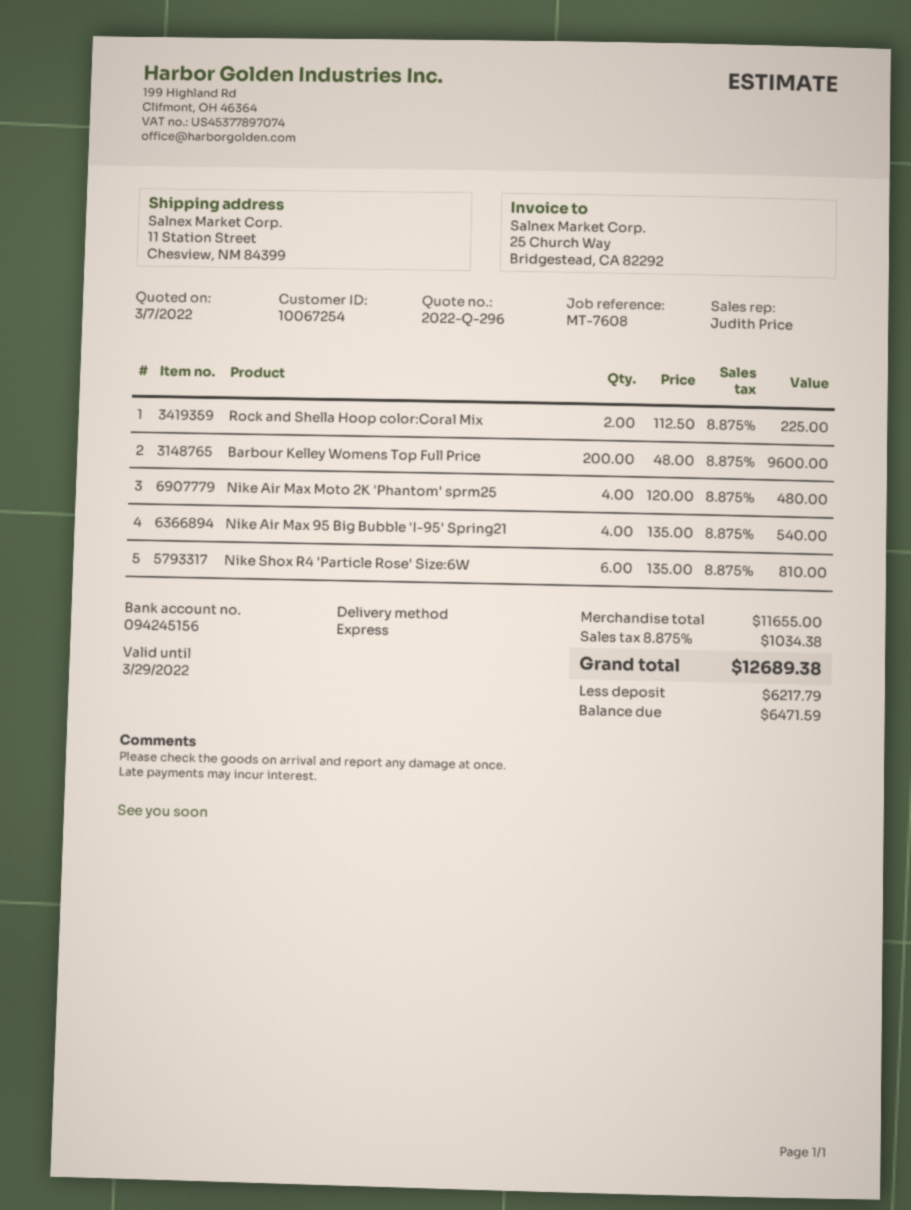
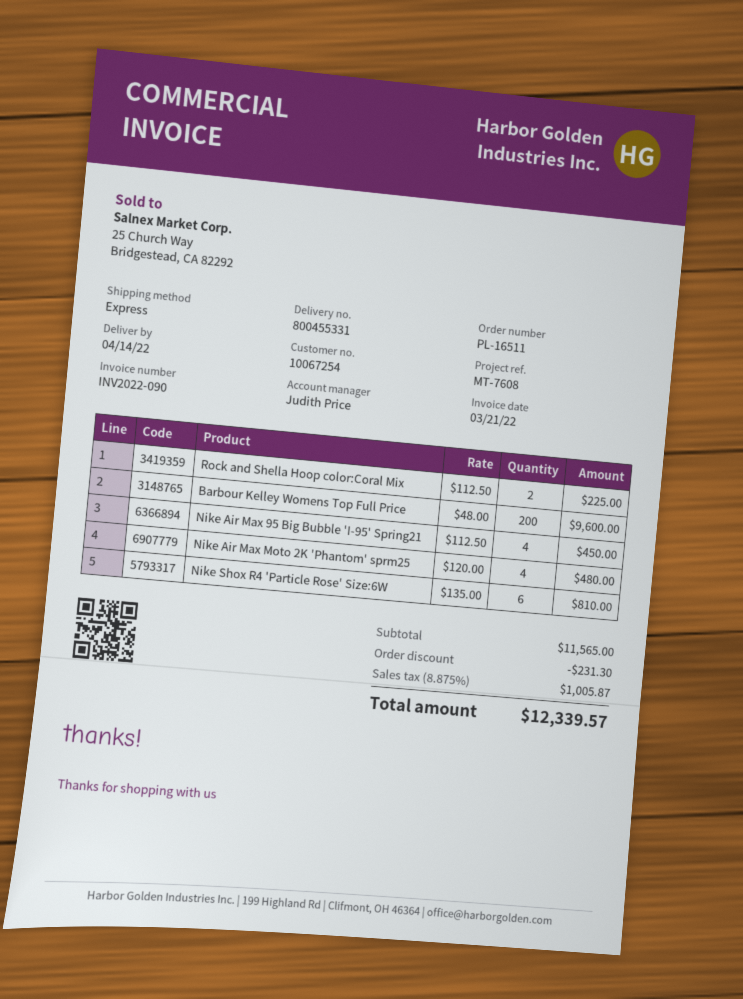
Nike Air Max 95 Big Bubble 'I-95' Spring21: 4 x 135.00 = 540.00 -> 4 x 112.50 = 450.00
subtotal: 11655.00 -> 11565.00
discount: none -> 231.30
tax: 8.875% = 1034.38 -> 8.875% = 1005.87
total: 12689.38 -> 12339.57

